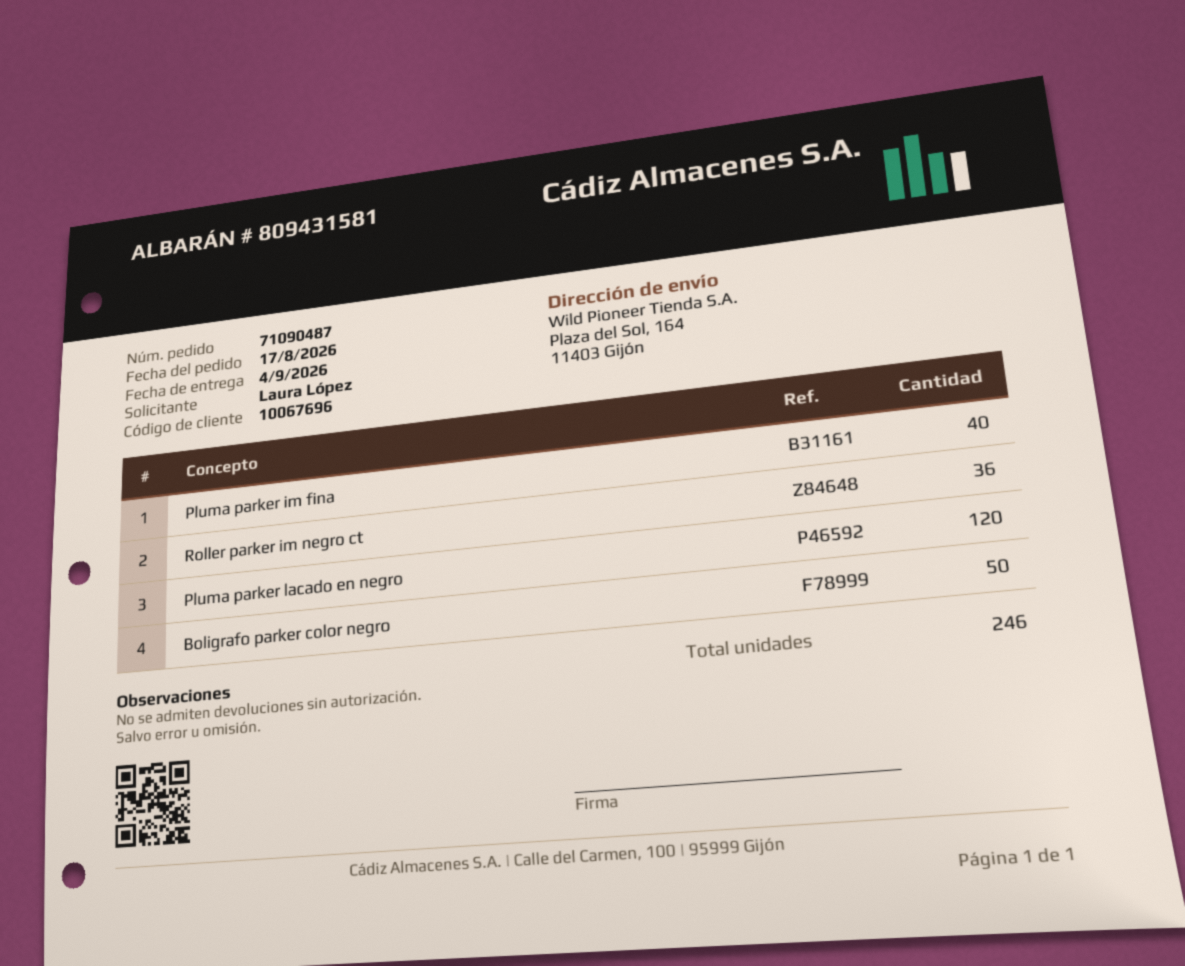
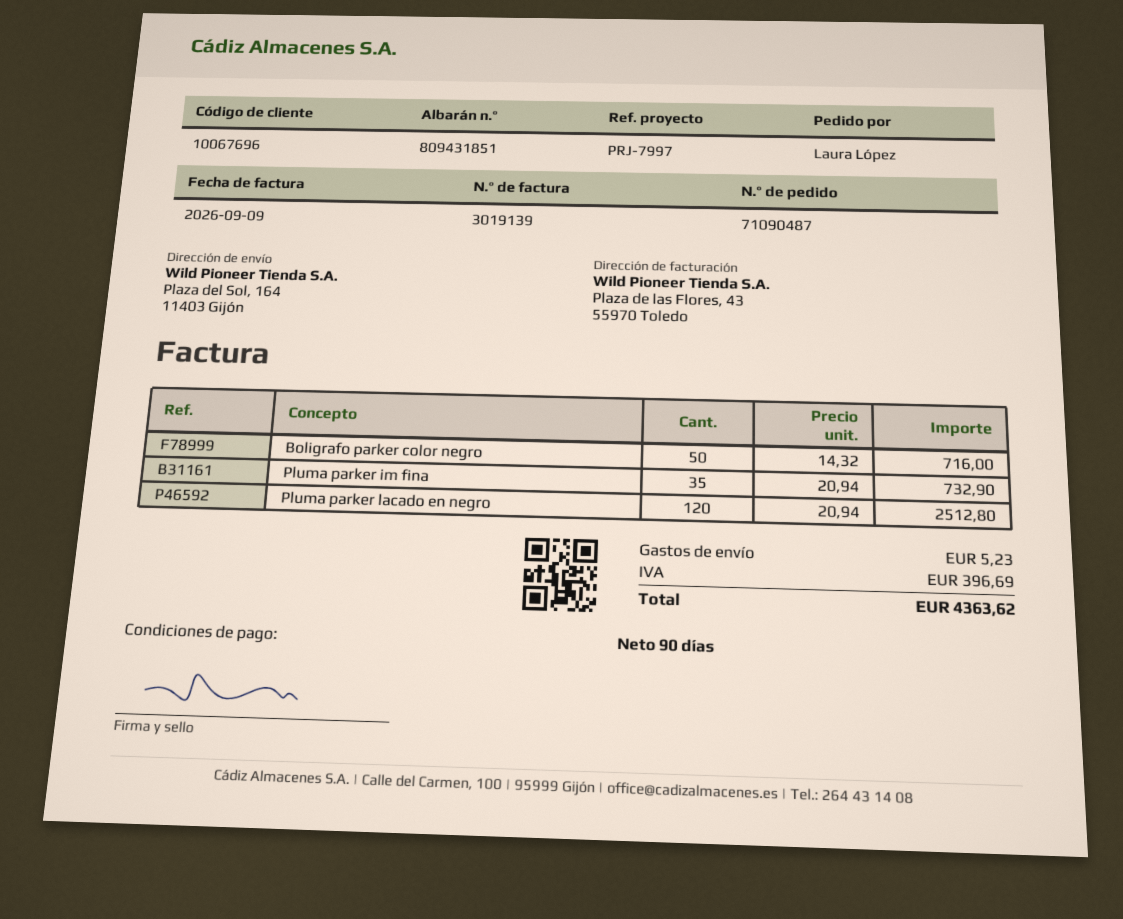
delivery note number: 809431581 -> 809431851
Pluma parker im fina: 40 -> 35
Roller parker im negro ct: 36 -> none

